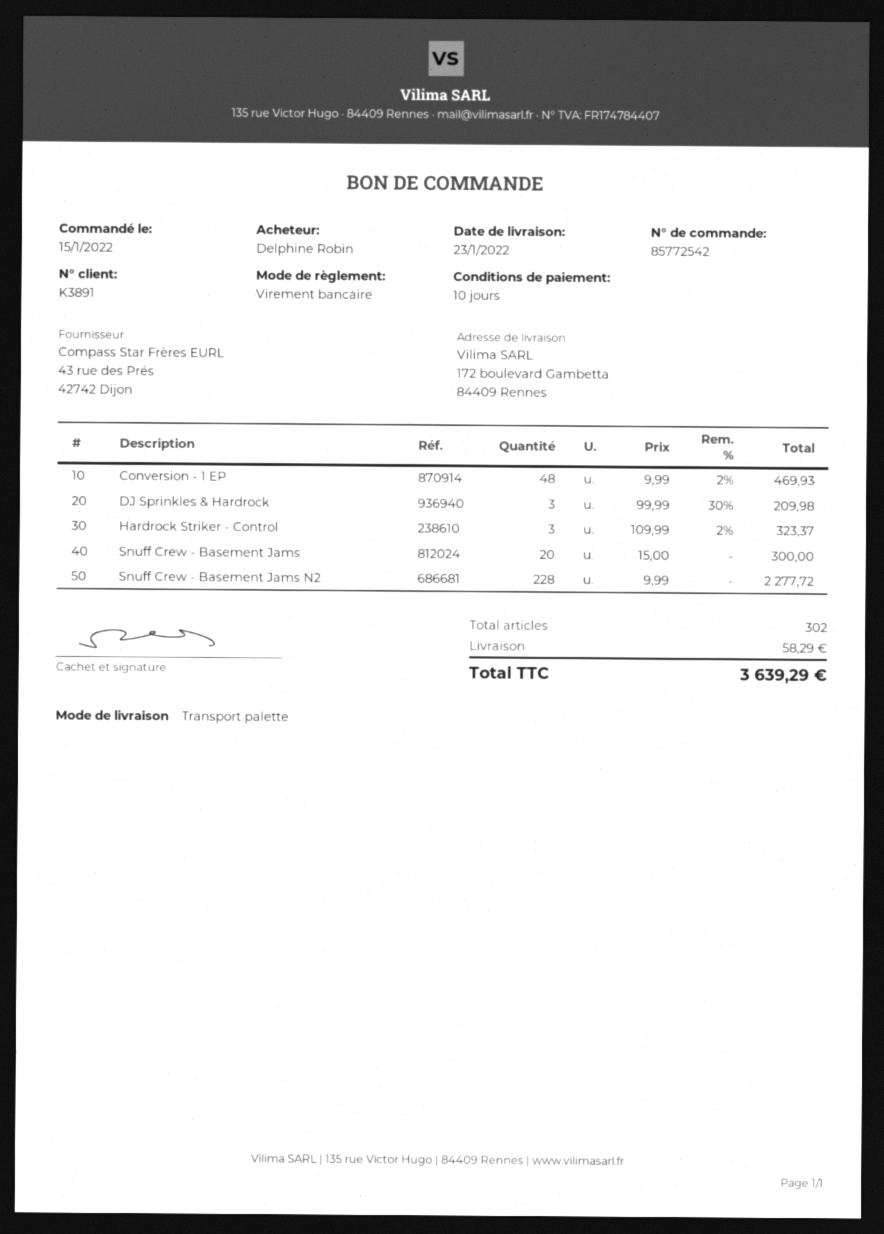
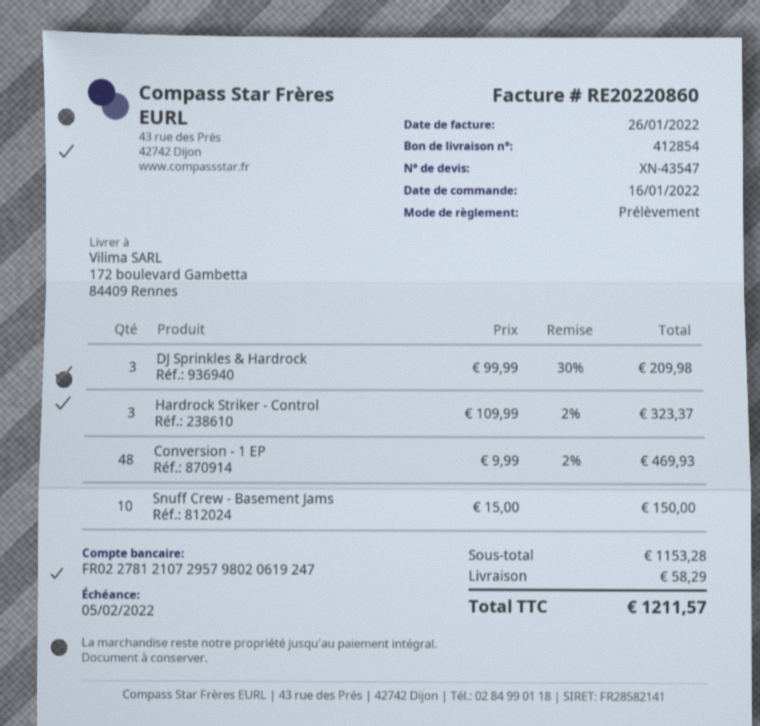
order date: 2022-01-15 -> 2022-01-16
payment method: bank transfer -> direct debit
Snuff Crew - Basement Jams: 20 x 15.00 = 300.00 -> 10 x 15.00 = 150.00
Snuff Crew - Basement Jams N2: 228 x 9.99 = 2277.72 -> none
total: 3639.29 -> 1211.57

